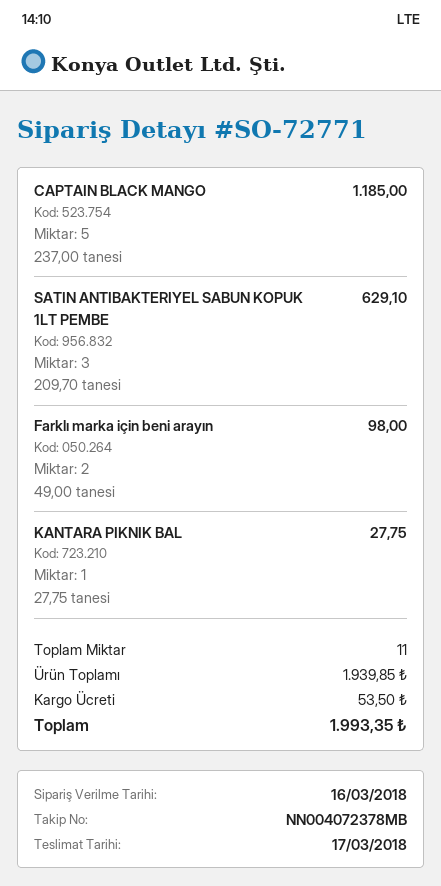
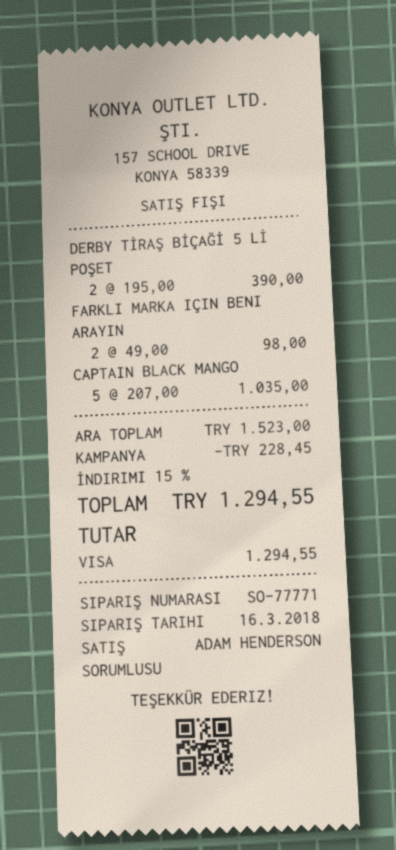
order number: SO-72771 -> SO-77771
CAPTAIN BLACK MANGO: 5 x 237.00 = 1185.00 -> 5 x 207.00 = 1035.00
SATIN ANTIBAKTERIYEL SABUN KOPUK 1LT PEMBE: 3 x 209.70 = 629.10 -> none
KANTARA PIKNIK BAL: 1 x 27.75 = 27.75 -> none
DERBY TİRAŞ BİÇAĞİ 5 Lİ POŞET: none -> 2 x 195.00 = 390.00
subtotal: 1939.85 -> 1523.00
discount: none -> 15% = 228.45
shipping: 53.50 -> none
total: 1993.35 -> 1294.55

